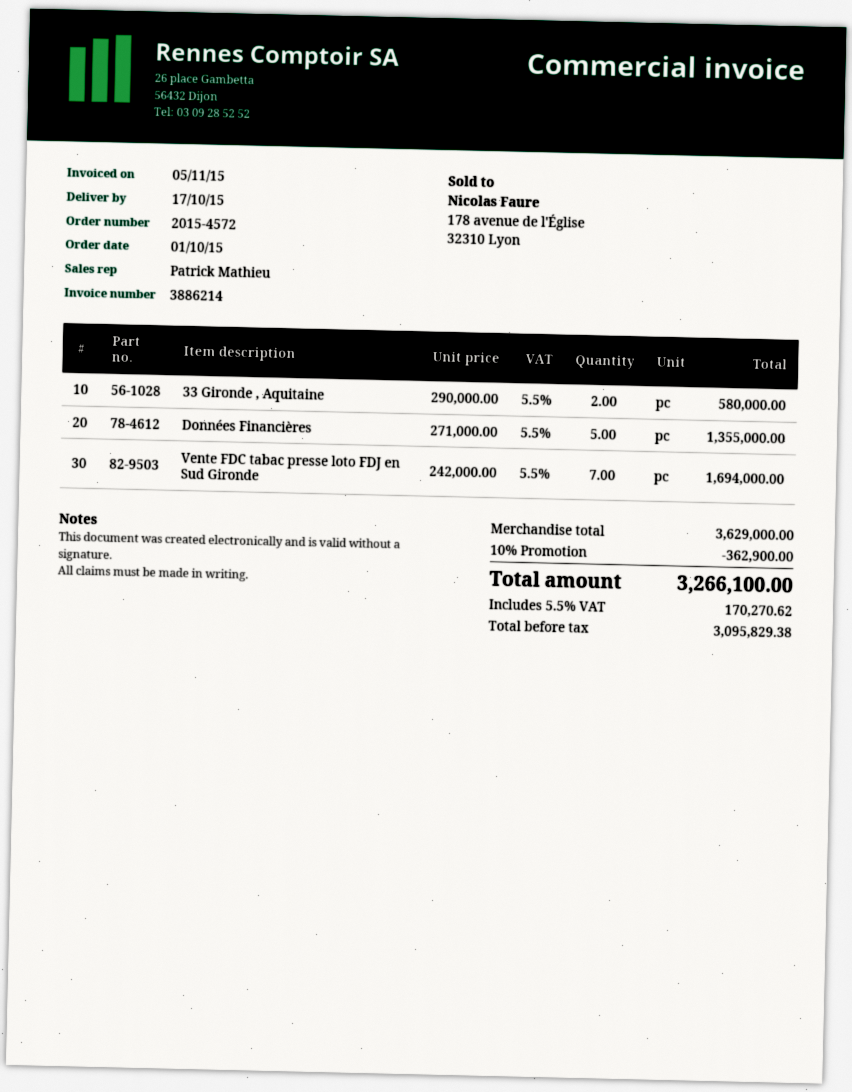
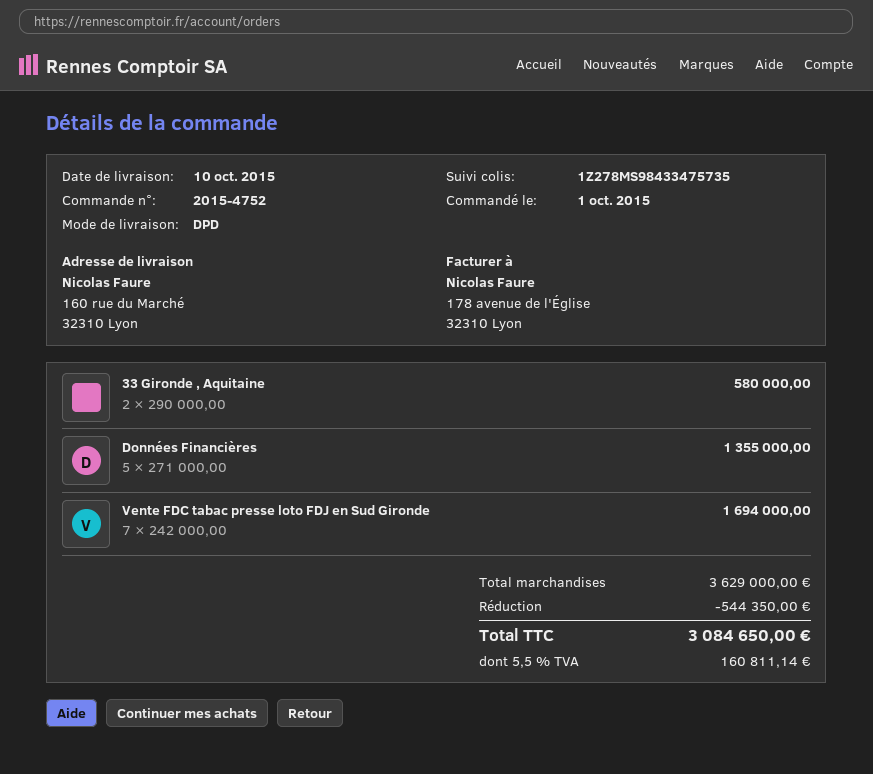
order number: 2015-4572 -> 2015-4752
delivery date: 2015-10-17 -> 2015-10-10
discount: 362900.00 -> 544350.00
tax: 5.5% = 170270.62 -> 5.5% = 160811.14
total: 3266100.00 -> 3084650.00

